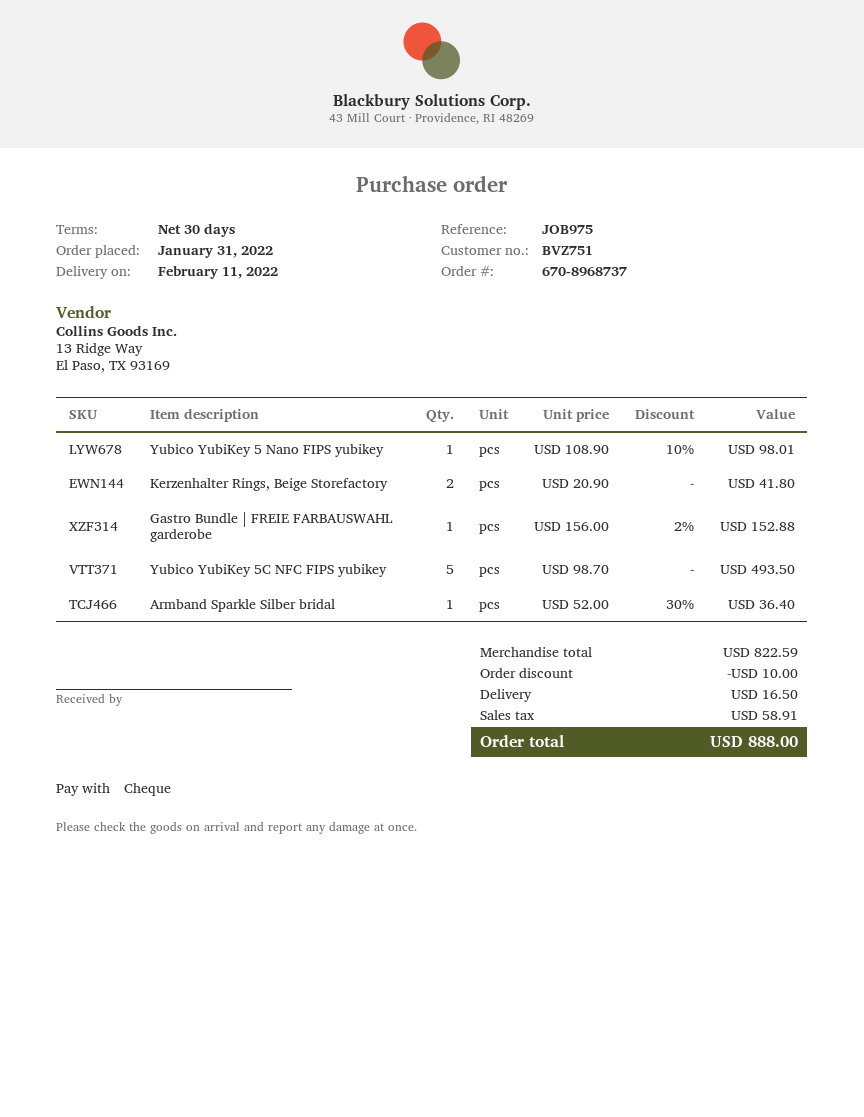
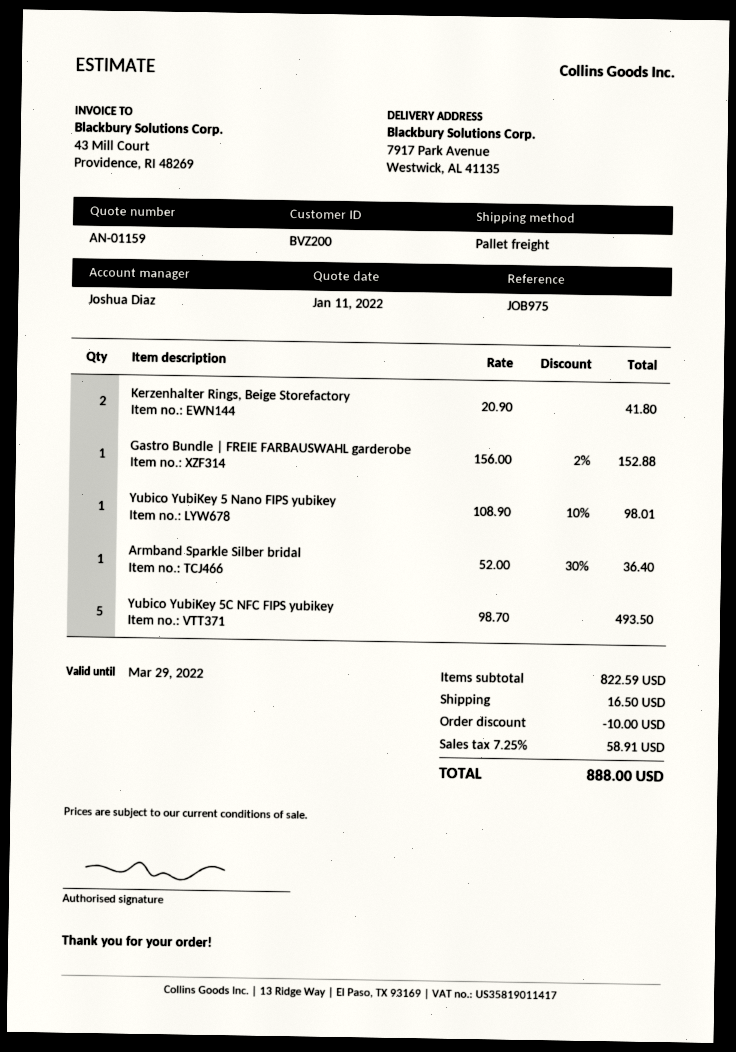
customer number: BVZ751 -> BVZ200

